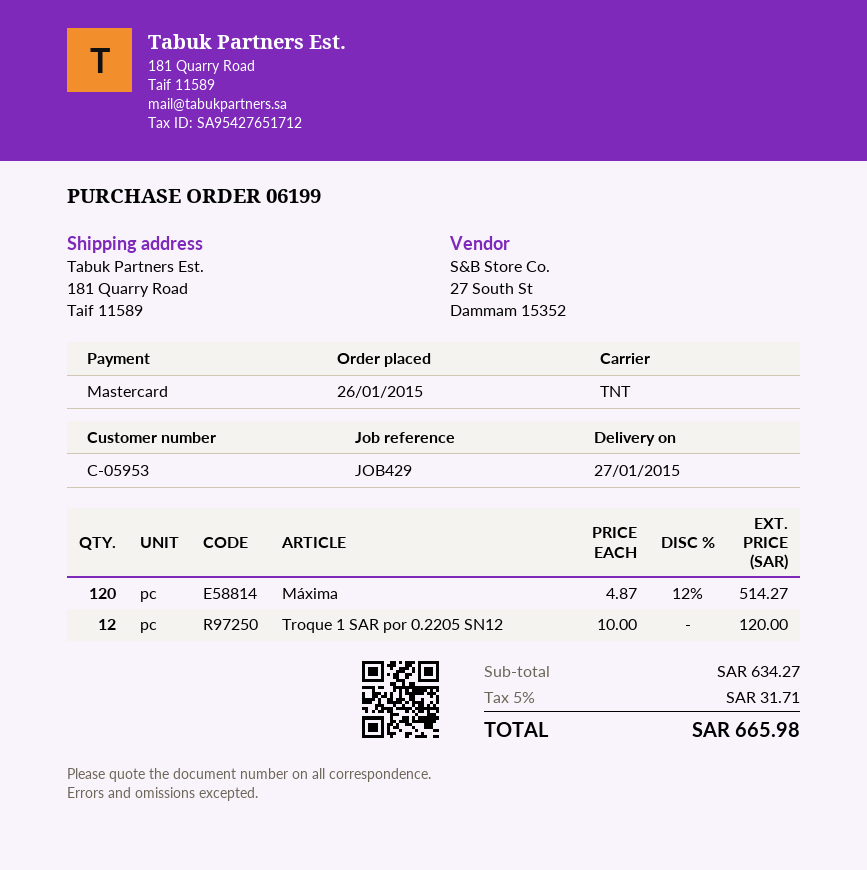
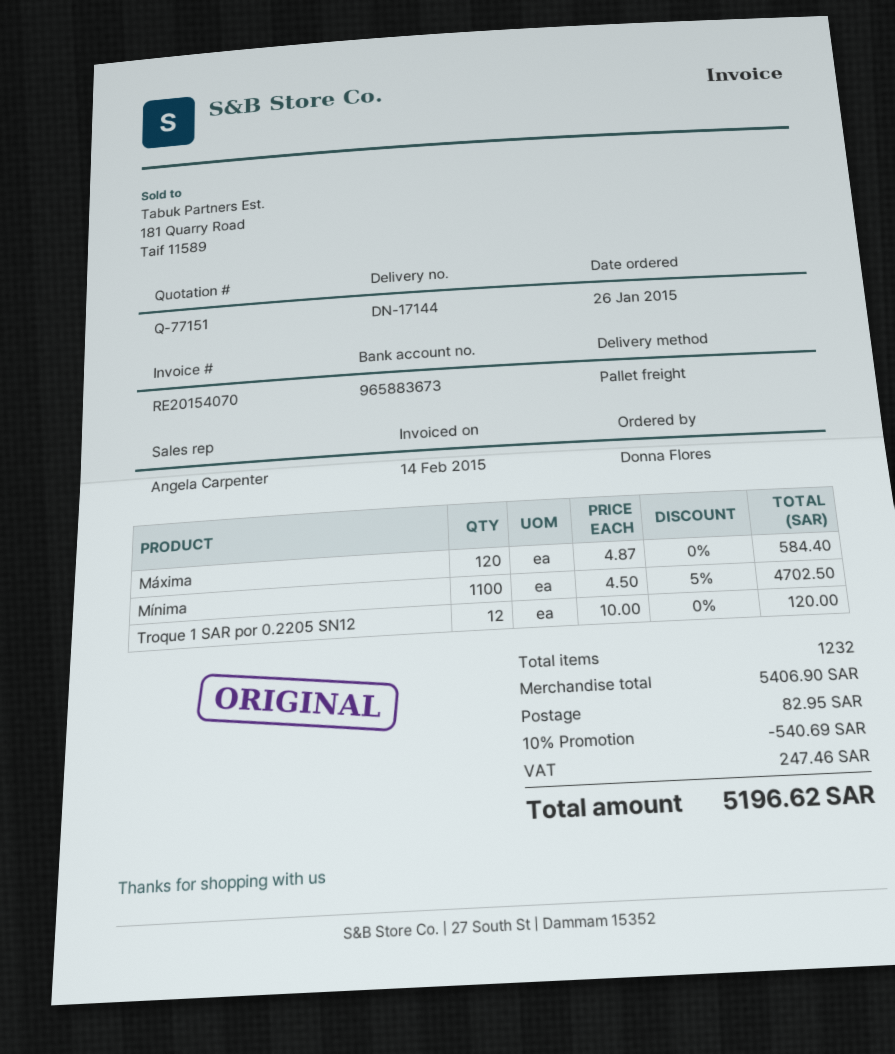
shipping method: TNT -> pallet freight
Máxima: 120 x 4.87 - 12% = 514.27 -> 120 x 4.87 = 584.40
Mínima: none -> 1100 x 4.50 - 5% = 4702.50
subtotal: 634.27 -> 5406.90
discount: none -> 10% = 540.69
shipping: none -> 82.95
tax: 31.71 -> 247.46
total: 665.98 -> 5196.62

